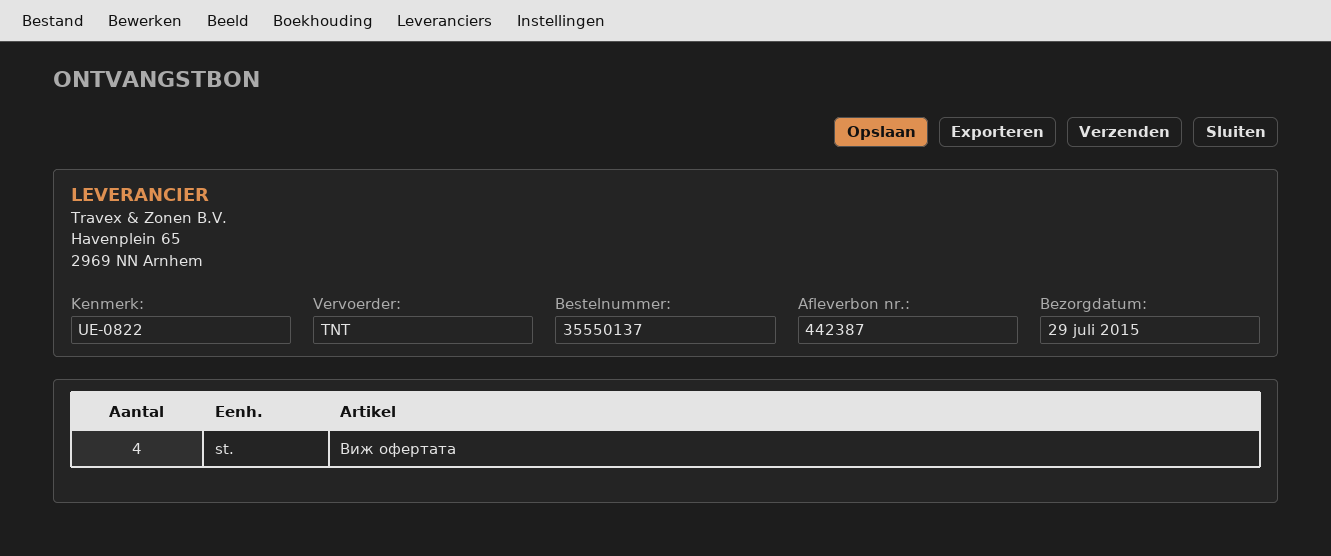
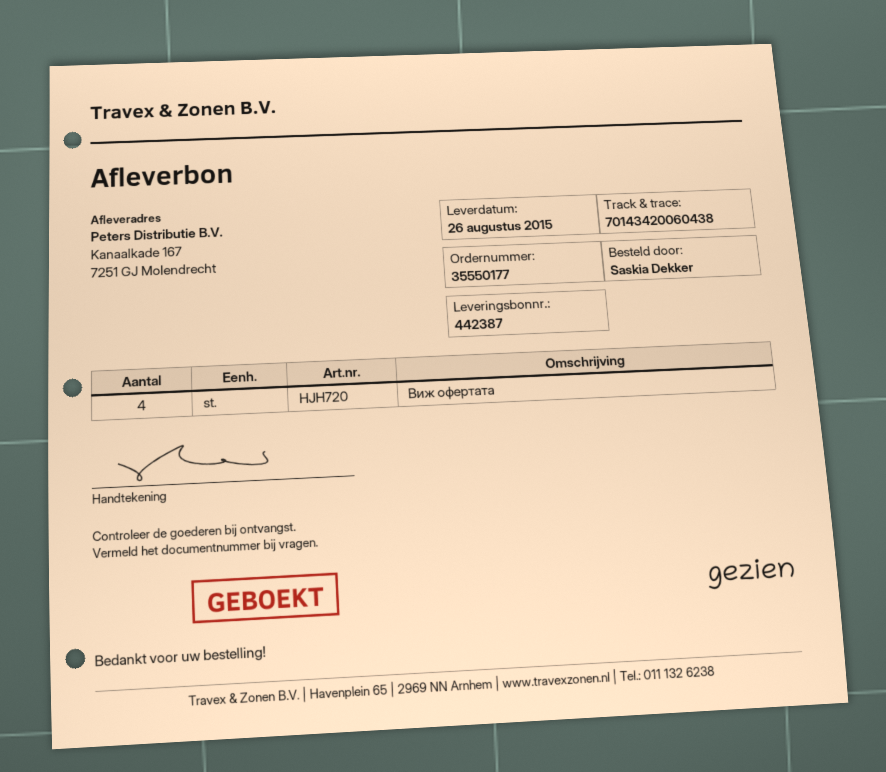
order number: 35550137 -> 35550177
delivery date: 2015-07-29 -> 2015-08-26

